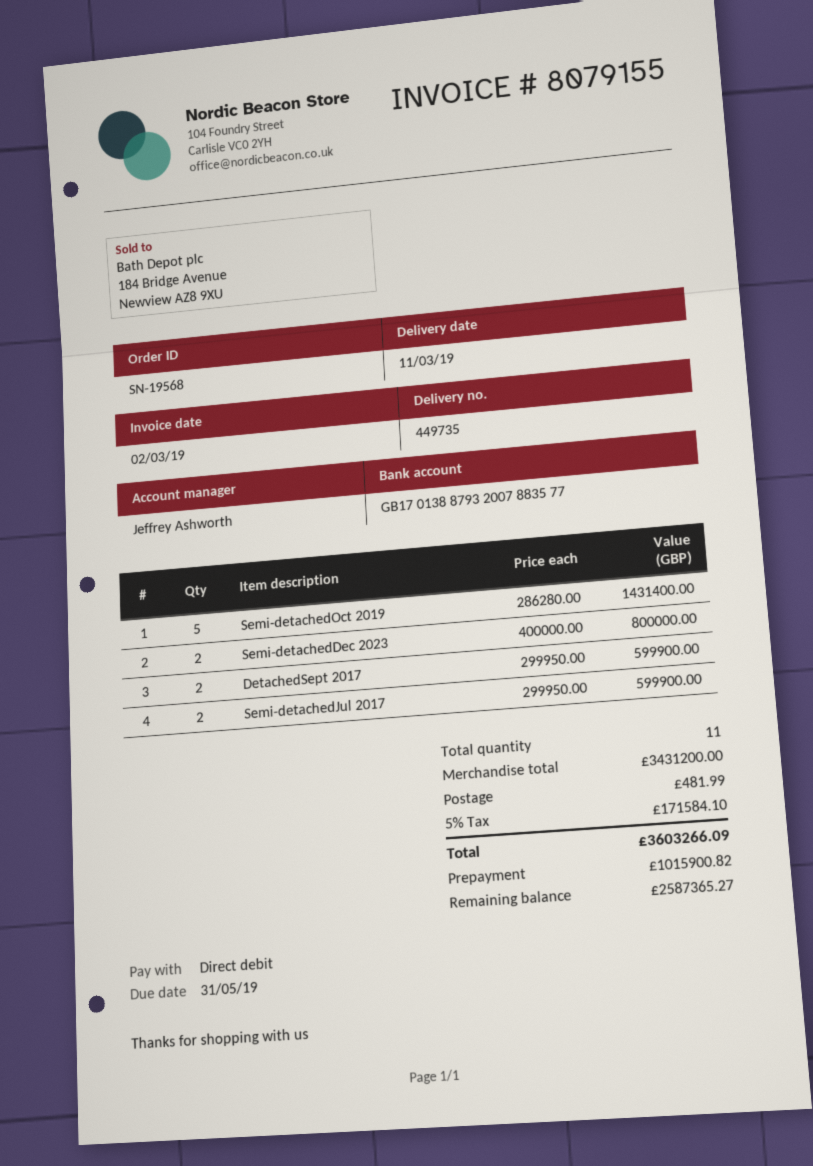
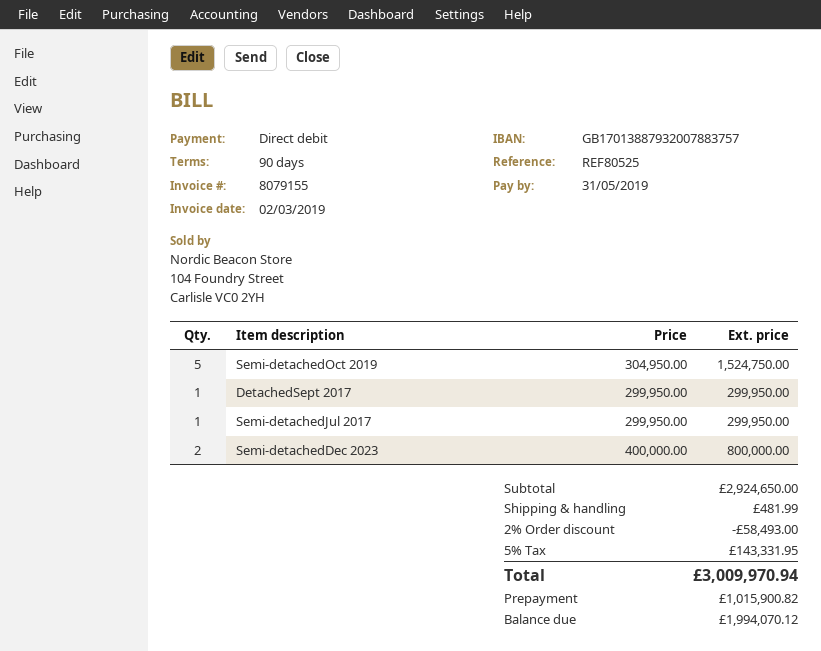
bank account: GB17013887932007883577 -> GB17013887932007883757
Semi-detachedOct 2019: 5 x 286280.00 = 1431400.00 -> 5 x 304950.00 = 1524750.00
DetachedSept 2017: 2 x 299950.00 = 599900.00 -> 1 x 299950.00 = 299950.00
Semi-detachedJul 2017: 2 x 299950.00 = 599900.00 -> 1 x 299950.00 = 299950.00
subtotal: 3431200.00 -> 2924650.00
discount: none -> 2% = 58493.00
tax: 5% = 171584.10 -> 5% = 143331.95
total: 3603266.09 -> 3009970.94
balance: 2587365.27 -> 1994070.12

